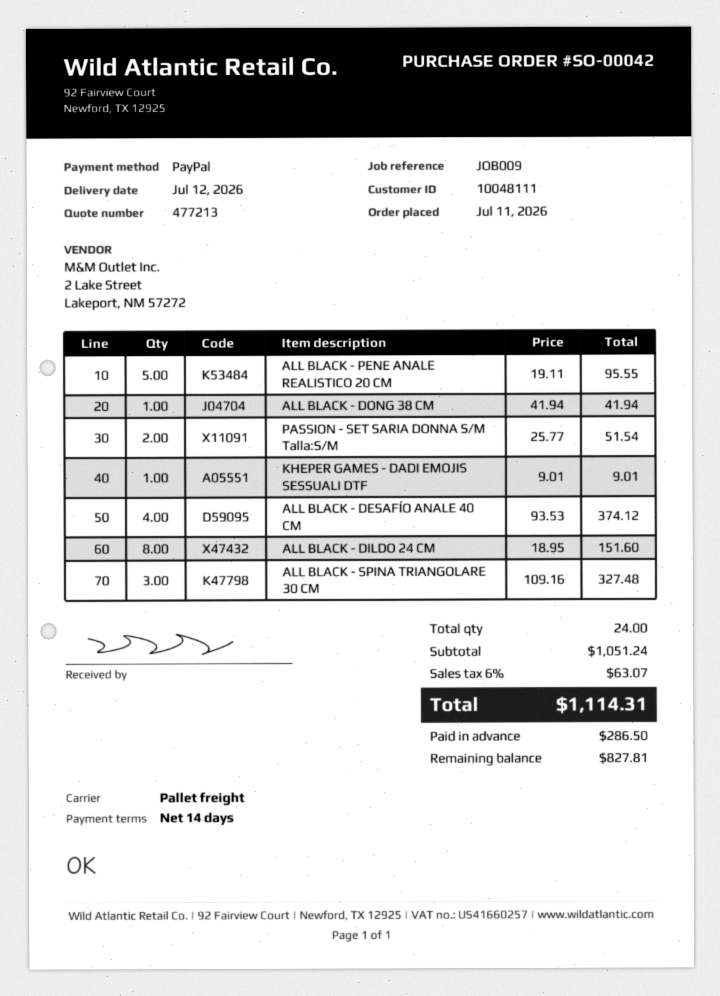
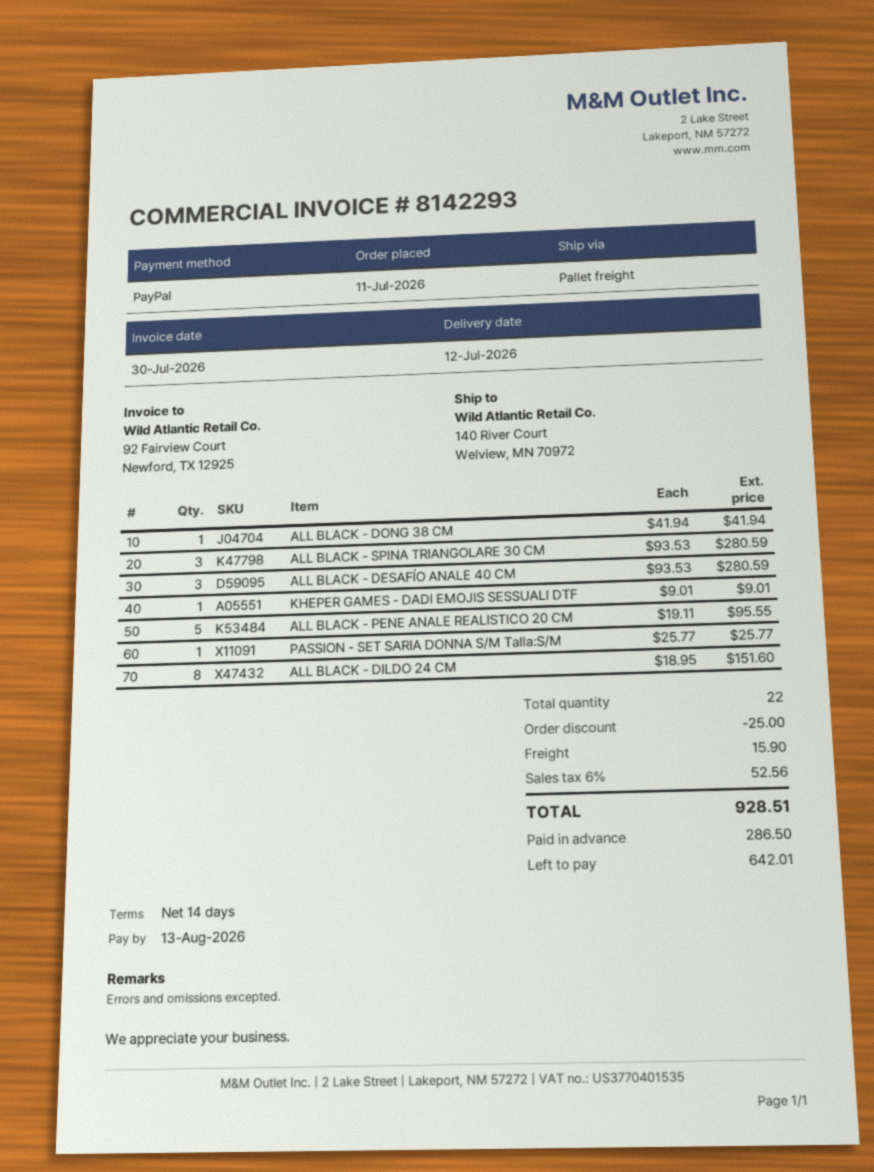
PASSION - SET SARIA DONNA S/M Talla:S/M: 2 x 25.77 = 51.54 -> 1 x 25.77 = 25.77
ALL BLACK - DESAFÍO ANALE 40 CM: 4 x 93.53 = 374.12 -> 3 x 93.53 = 280.59
ALL BLACK - SPINA TRIANGOLARE 30 CM: 3 x 109.16 = 327.48 -> 3 x 93.53 = 280.59
total quantity: 24 -> 22
discount: none -> 25.00
shipping: none -> 15.90
tax: 6% = 63.07 -> 6% = 52.56
total: 1114.31 -> 928.51
balance: 827.81 -> 642.01

